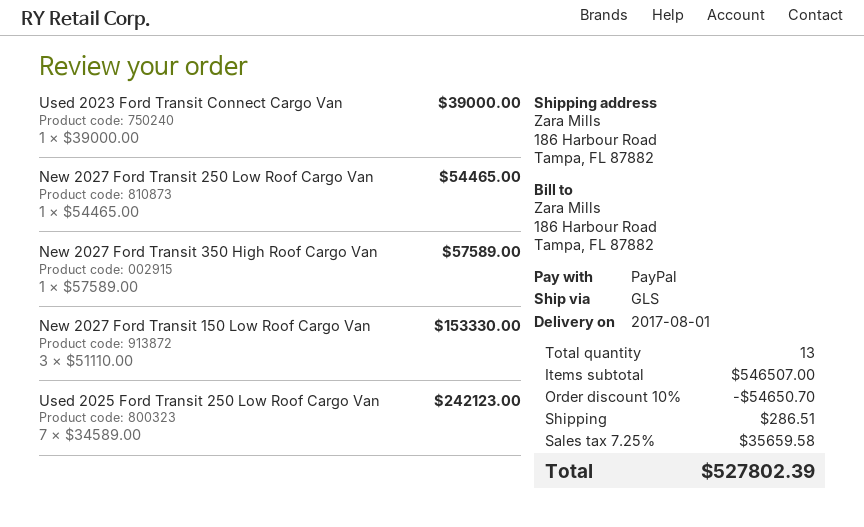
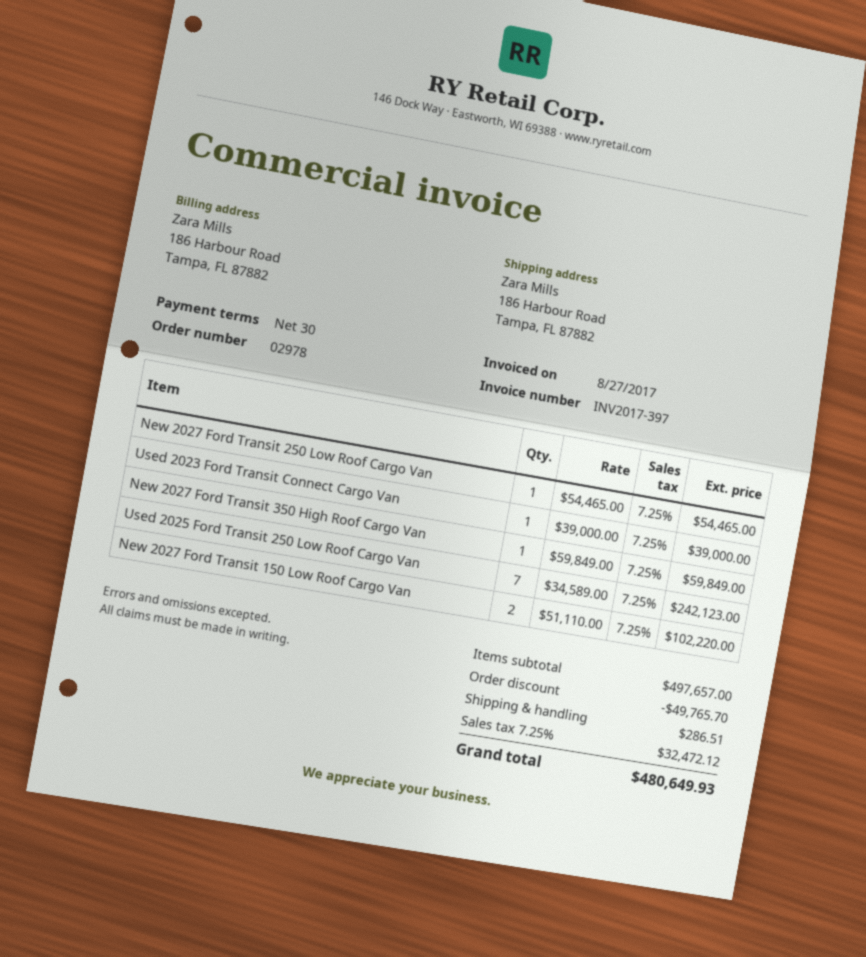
New 2027 Ford Transit 350 High Roof Cargo Van: 1 x 57589.00 = 57589.00 -> 1 x 59849.00 = 59849.00
New 2027 Ford Transit 150 Low Roof Cargo Van: 3 x 51110.00 = 153330.00 -> 2 x 51110.00 = 102220.00
subtotal: 546507.00 -> 497657.00
discount: 54650.70 -> 49765.70
tax: 7.25% = 35659.58 -> 7.25% = 32472.12
total: 527802.39 -> 480649.93

